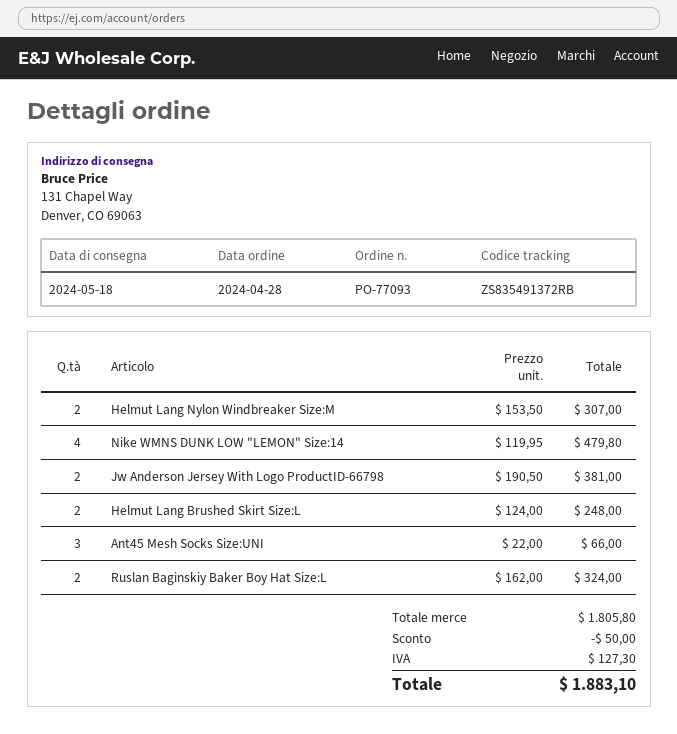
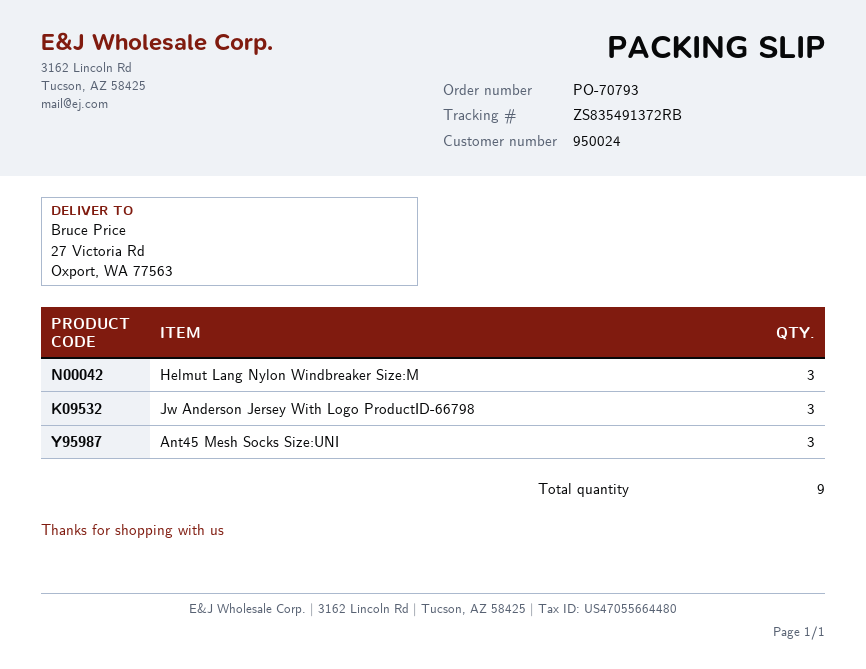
order number: PO-77093 -> PO-70793
ship to: 131 Chapel Way, Denver, CO 69063 -> 27 Victoria Rd, Oxport, WA 77563
Helmut Lang Nylon Windbreaker Size:M: 2 -> 3
Nike WMNS DUNK LOW "LEMON" Size:14: 4 -> none
Jw Anderson Jersey With Logo ProductID-66798: 2 -> 3
Helmut Lang Brushed Skirt Size:L: 2 -> none
Ruslan Baginskiy Baker Boy Hat Size:L: 2 -> none

